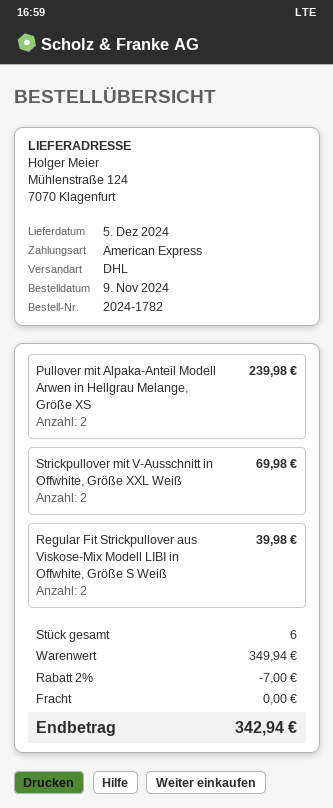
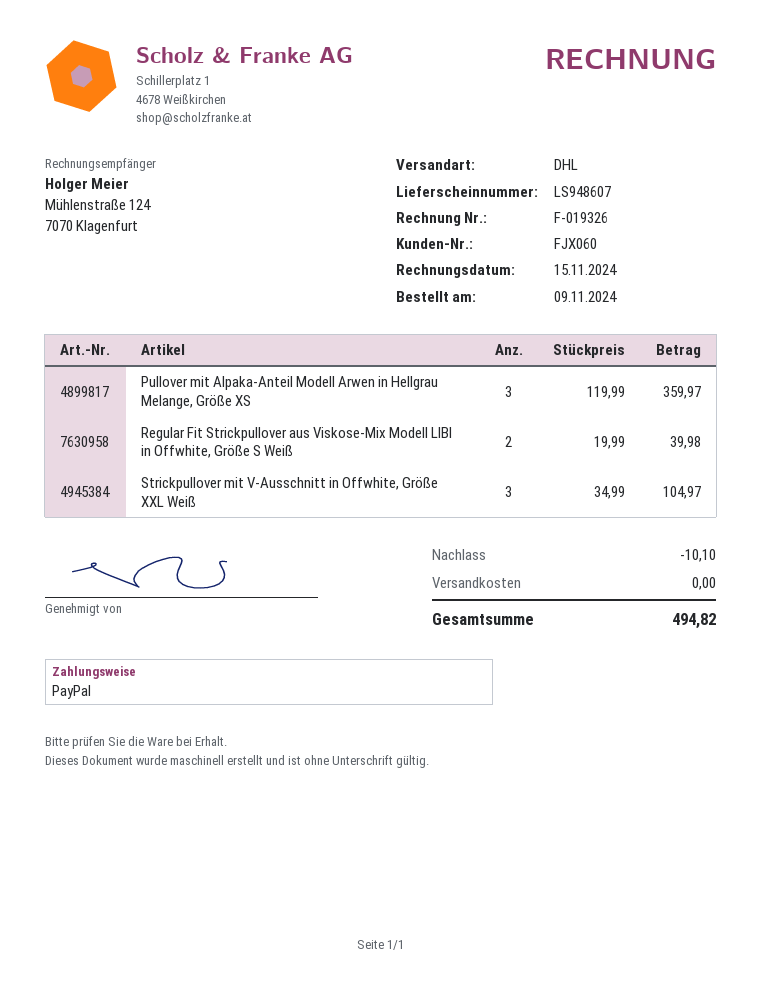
payment method: American Express -> PayPal
Pullover mit Alpaka-Anteil Modell Arwen in Hellgrau Melange, Größe XS: 2 for 239.98 -> 3 for 359.97
Strickpullover mit V-Ausschnitt in Offwhite, Größe XXL Weiß: 2 for 69.98 -> 3 for 104.97
discount: 7.00 -> 10.10
total: 342.94 -> 494.82

